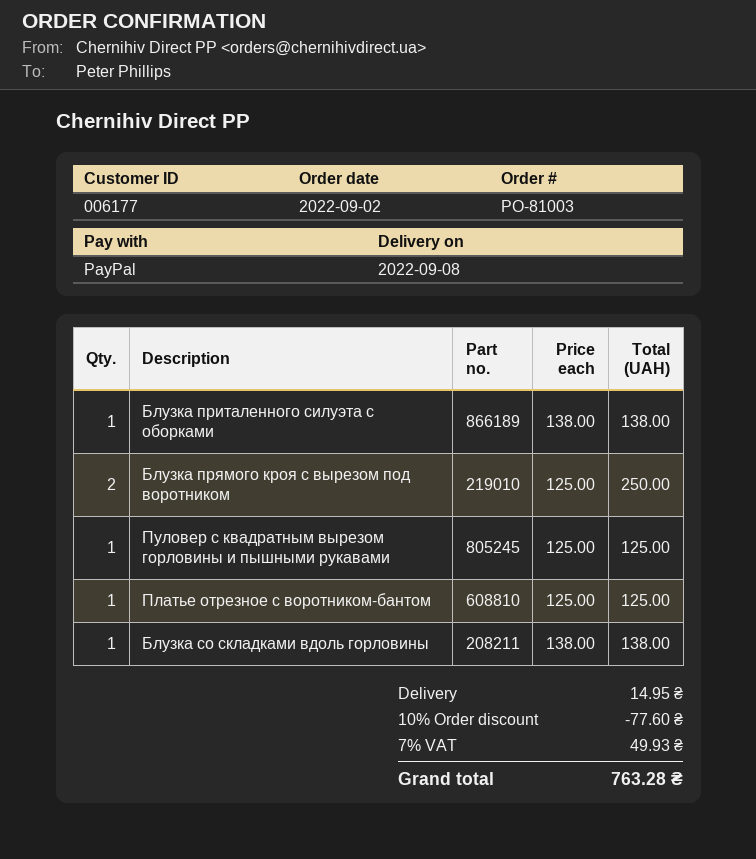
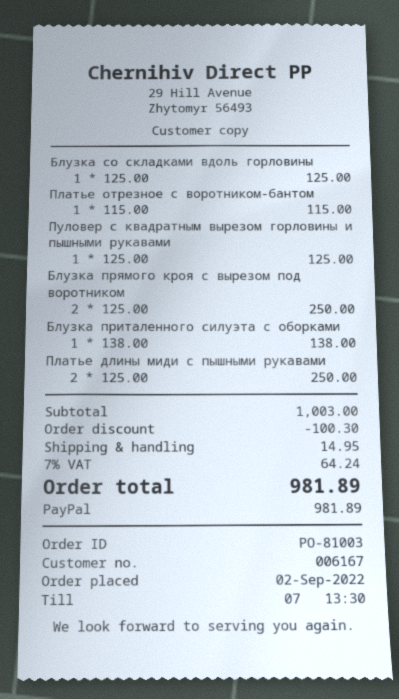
customer number: 006177 -> 006167
Платье отрезное с воротником-бантом: 1 x 125.00 = 125.00 -> 1 x 115.00 = 115.00
Блузка со складками вдоль горловины: 1 x 138.00 = 138.00 -> 1 x 125.00 = 125.00
Платье длины миди с пышными рукавами: none -> 2 x 125.00 = 250.00
discount: 77.60 -> 100.30
tax: 7% = 49.93 -> 7% = 64.24
total: 763.28 -> 981.89

